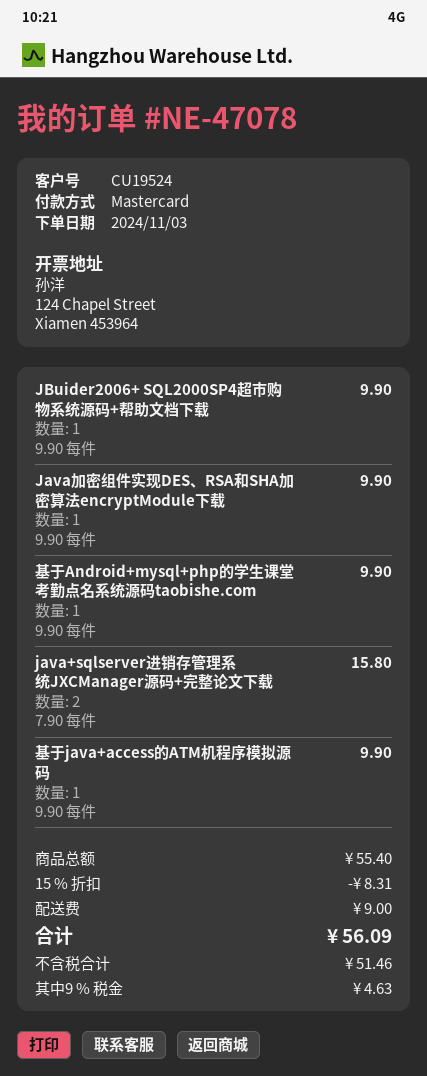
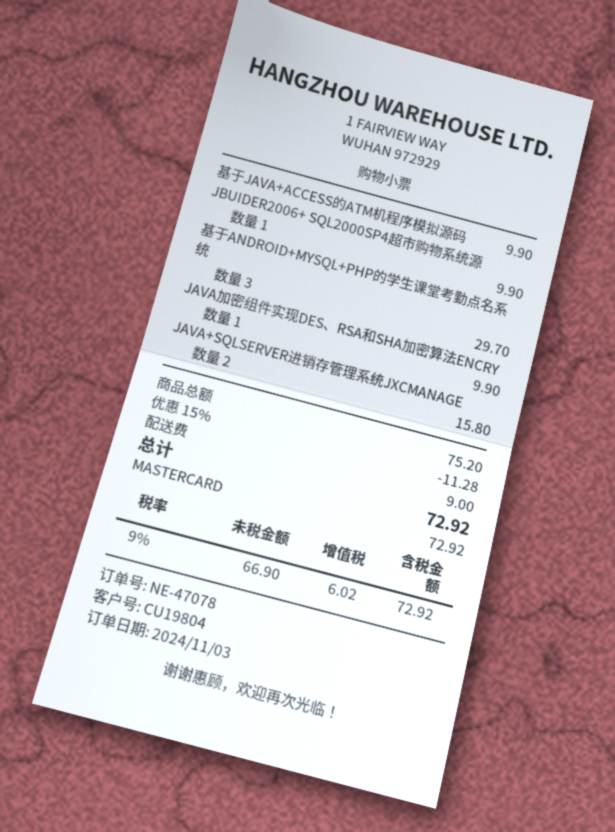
customer number: CU19524 -> CU19804
基于Android+mysql+php的学生课堂考勤点名系统源码taobishe.com: 1 for 9.90 -> 3 for 29.70
subtotal: 55.40 -> 75.20
discount: 15% = 8.31 -> 15% = 11.28
net: 51.46 -> 66.90
tax: 9% = 4.63 -> 9% = 6.02
total: 56.09 -> 72.92

